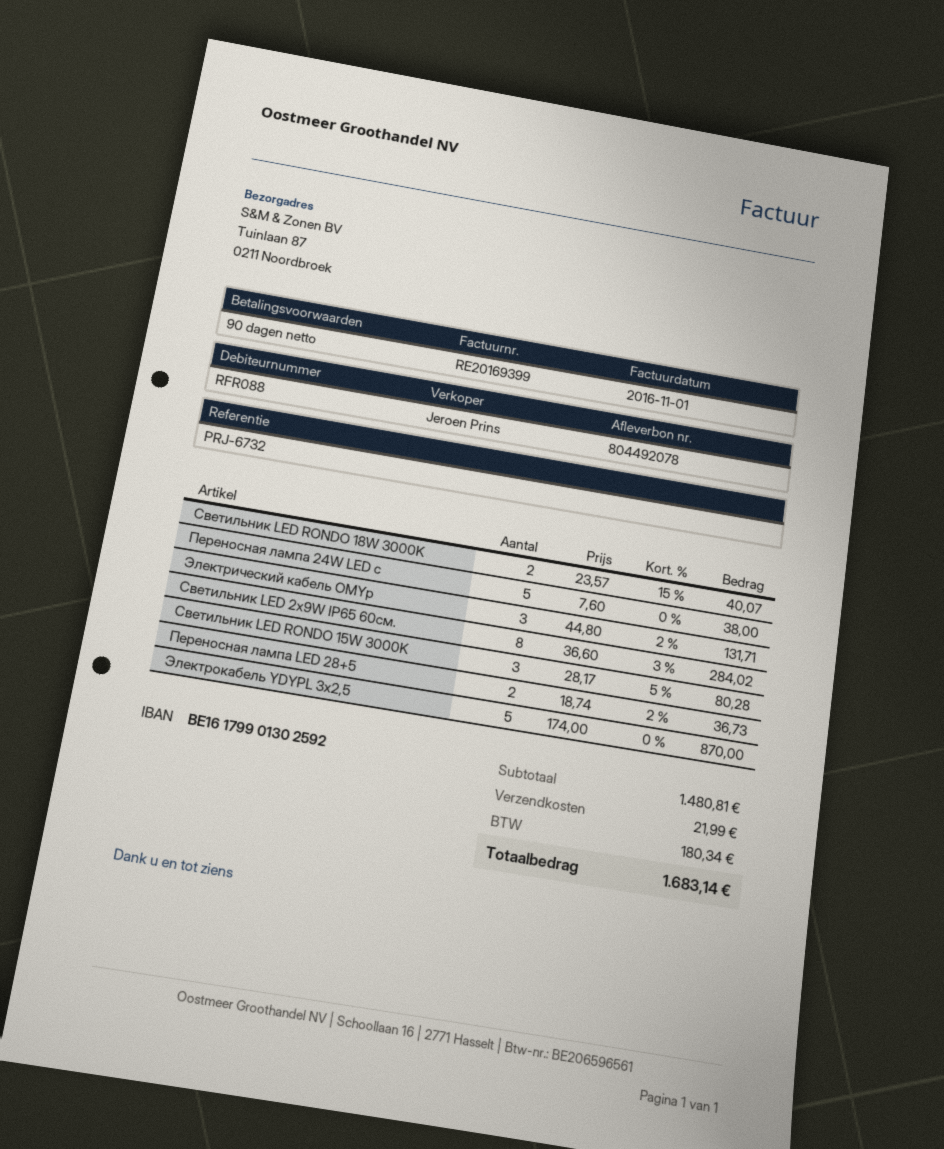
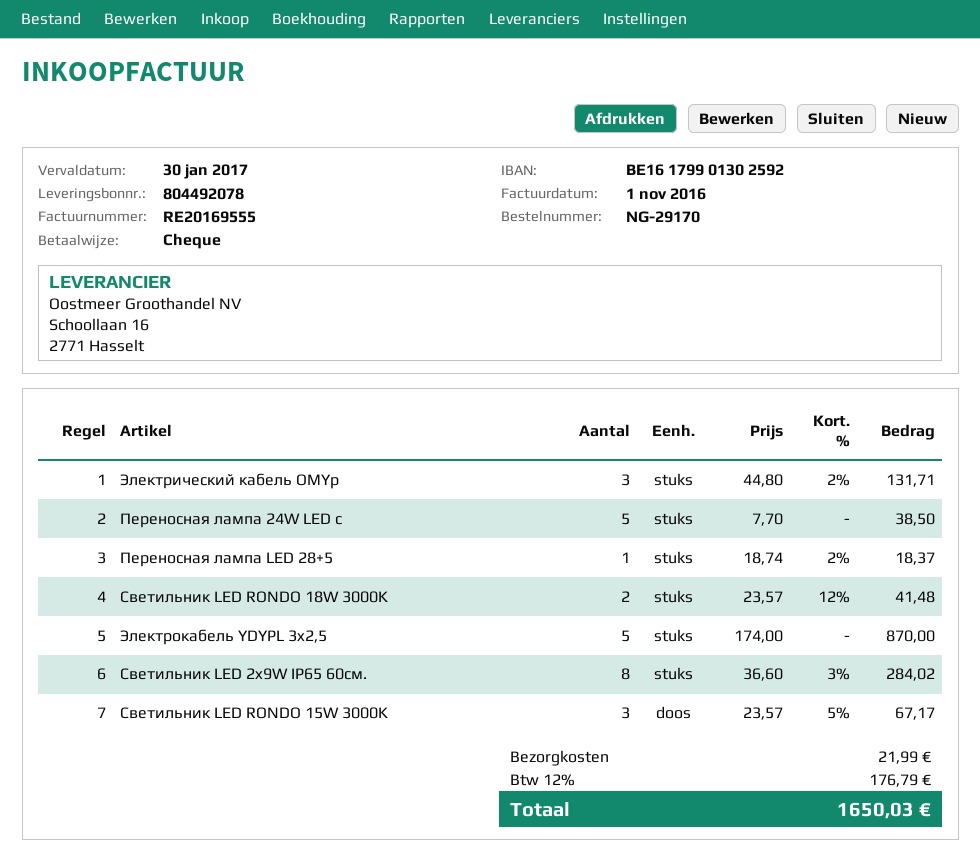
invoice number: RE20169399 -> RE20169555
Светильник LED RONDO 18W 3000K: 2 x 23.57 - 15% = 40.07 -> 2 x 23.57 - 12% = 41.48
Переносная лампа 24W LED с: 5 x 7.60 = 38.00 -> 5 x 7.70 = 38.50
Светильник LED RONDO 15W 3000K: 3 x 28.17 - 5% = 80.28 -> 3 x 23.57 - 5% = 67.17
Переносная лампа LED 28+5: 2 x 18.74 - 2% = 36.73 -> 1 x 18.74 - 2% = 18.37
tax: 180.34 -> 176.79
total: 1683.14 -> 1650.03

